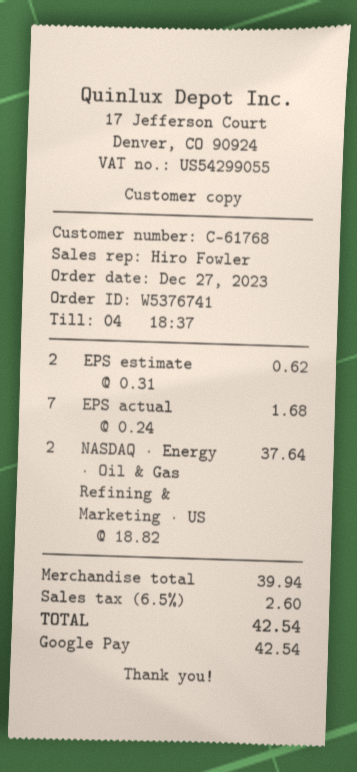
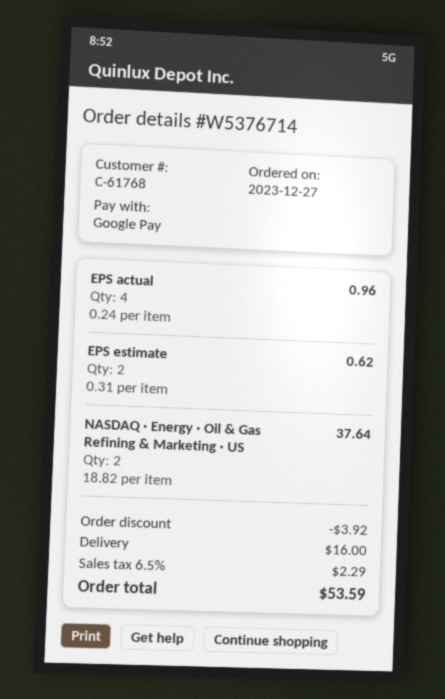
order number: W5376741 -> W5376714
EPS actual: 7 x 0.24 = 1.68 -> 4 x 0.24 = 0.96
discount: none -> 3.92
shipping: none -> 16.00
tax: 6.5% = 2.60 -> 6.5% = 2.29
total: 42.54 -> 53.59

